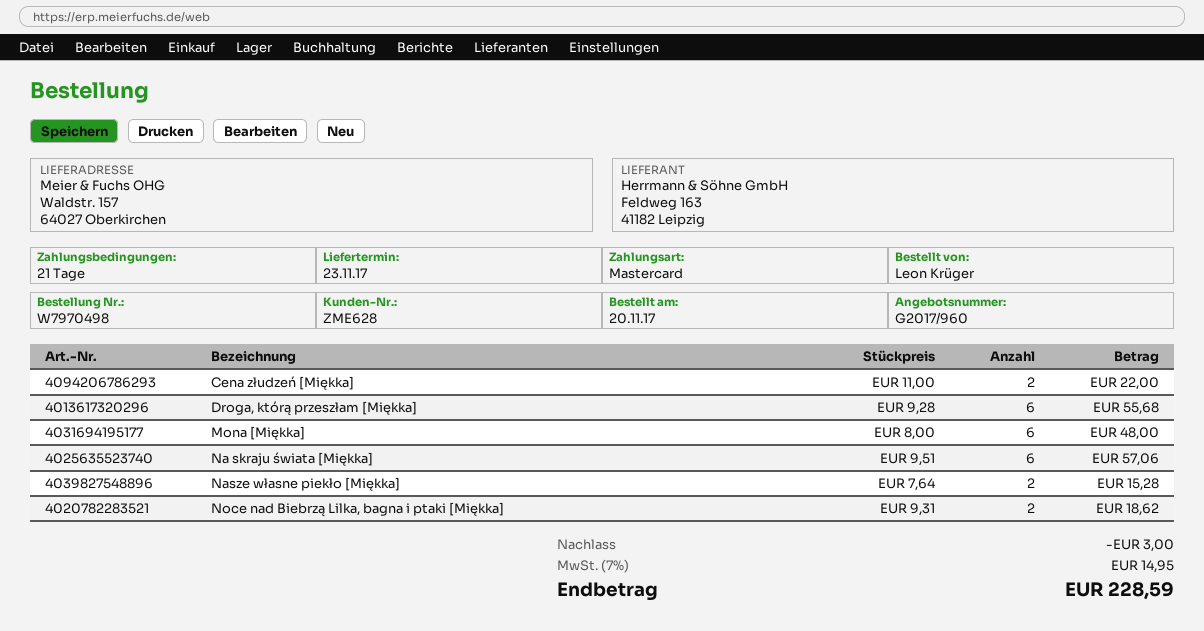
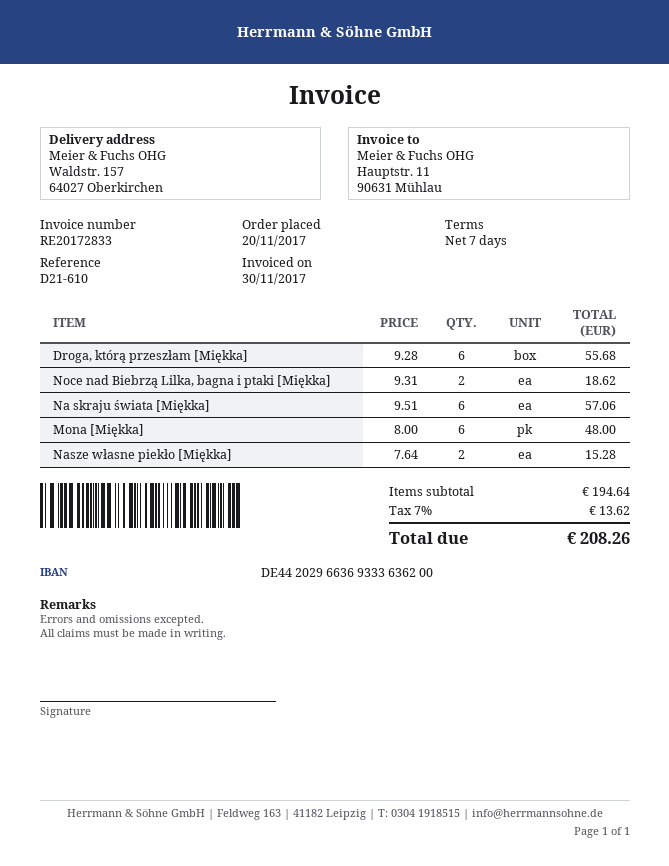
payment terms: 21 days -> 7 days
Cena złudzeń [Miękka]: 2 x 11.00 = 22.00 -> none
discount: 3.00 -> none
tax: 7% = 14.95 -> 7% = 13.62
total: 228.59 -> 208.26

